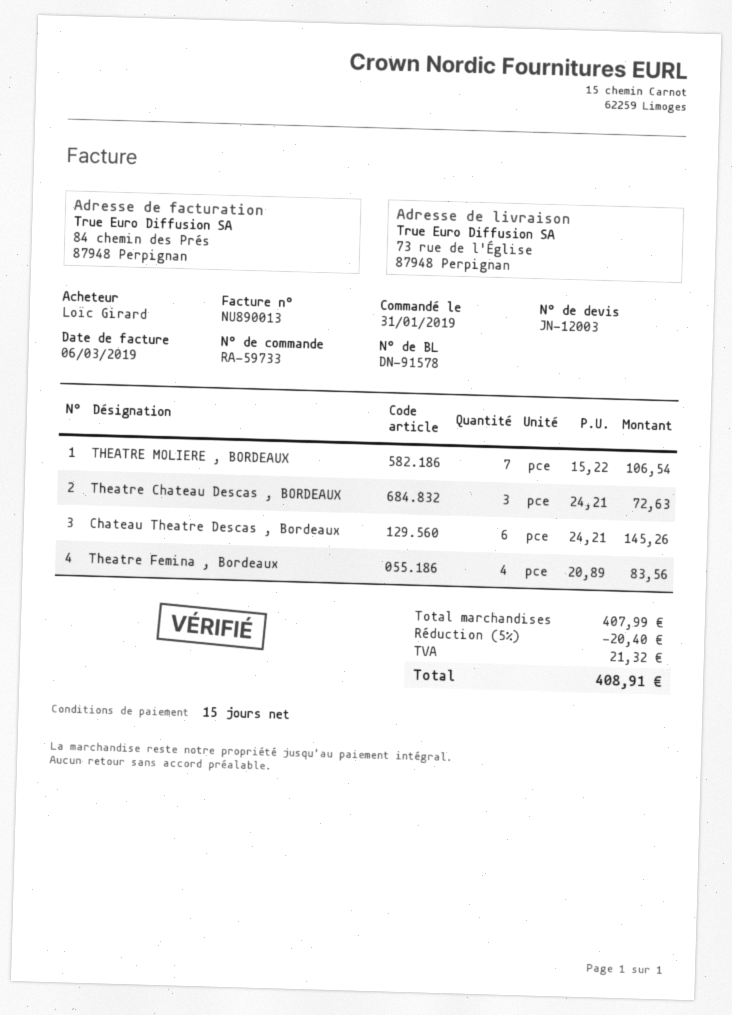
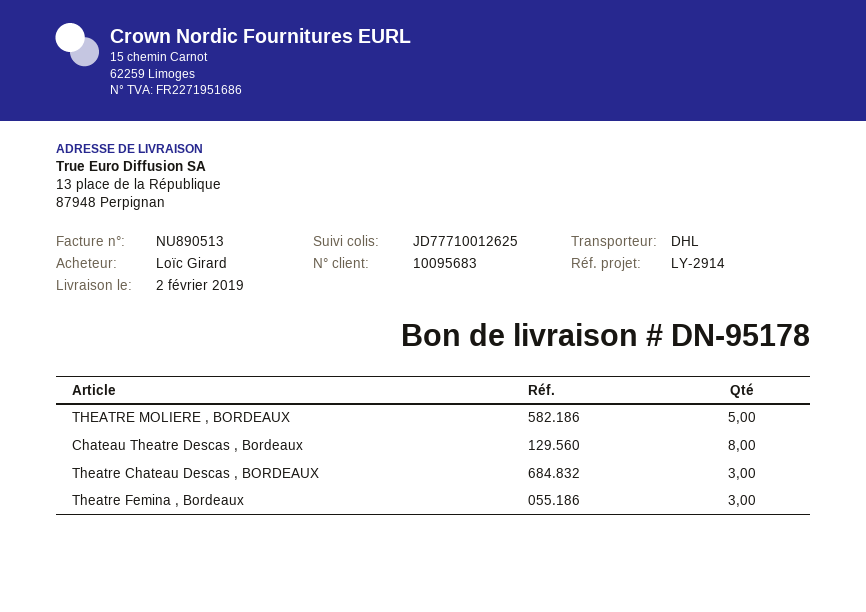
delivery note number: DN-91578 -> DN-95178
invoice number: NU890013 -> NU890513
ship to: 73 rue de l'Église, 87948 Perpignan -> 13 place de la République, 87948 Perpignan
THEATRE MOLIERE , BORDEAUX: 7 -> 5
Chateau Theatre Descas , Bordeaux: 6 -> 8
Theatre Femina , Bordeaux: 4 -> 3

